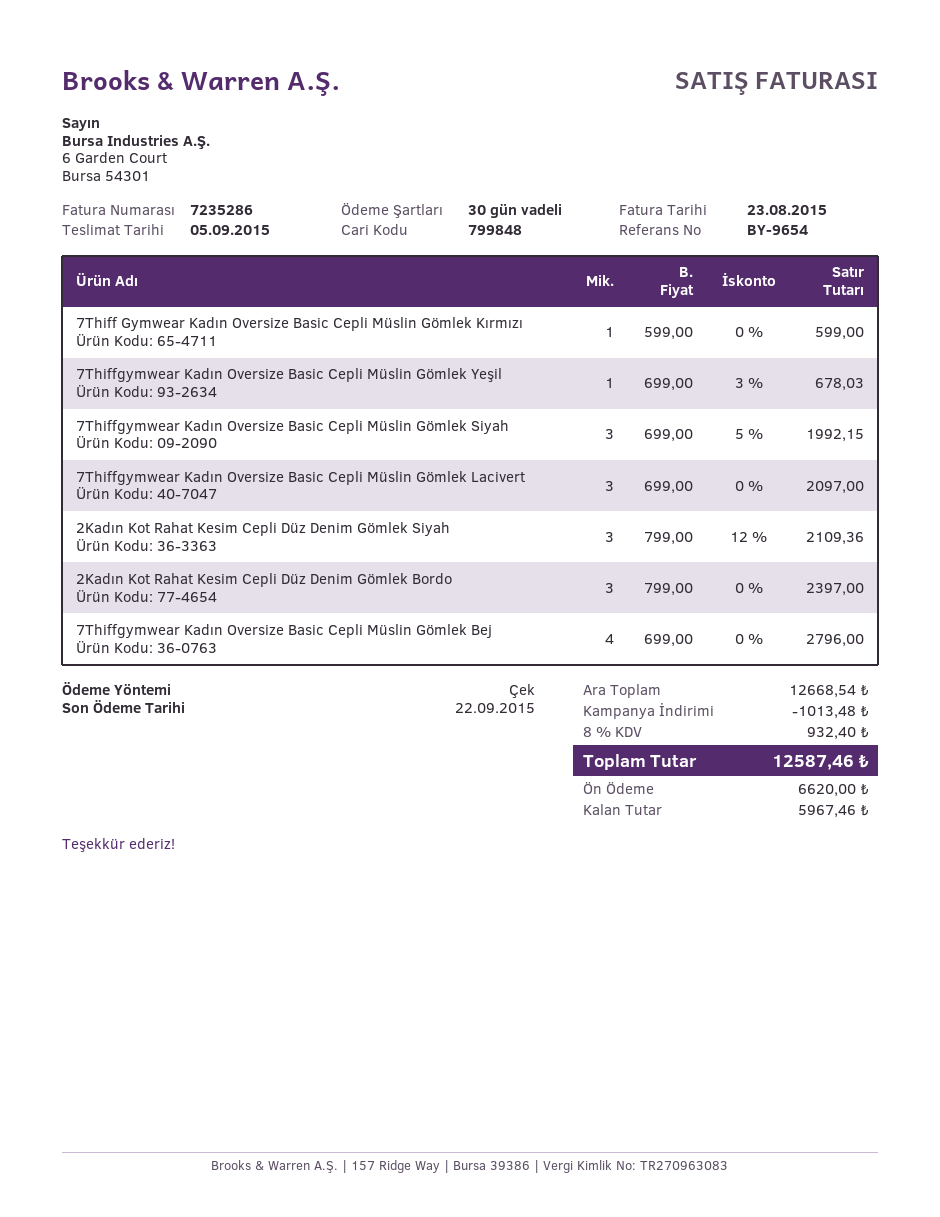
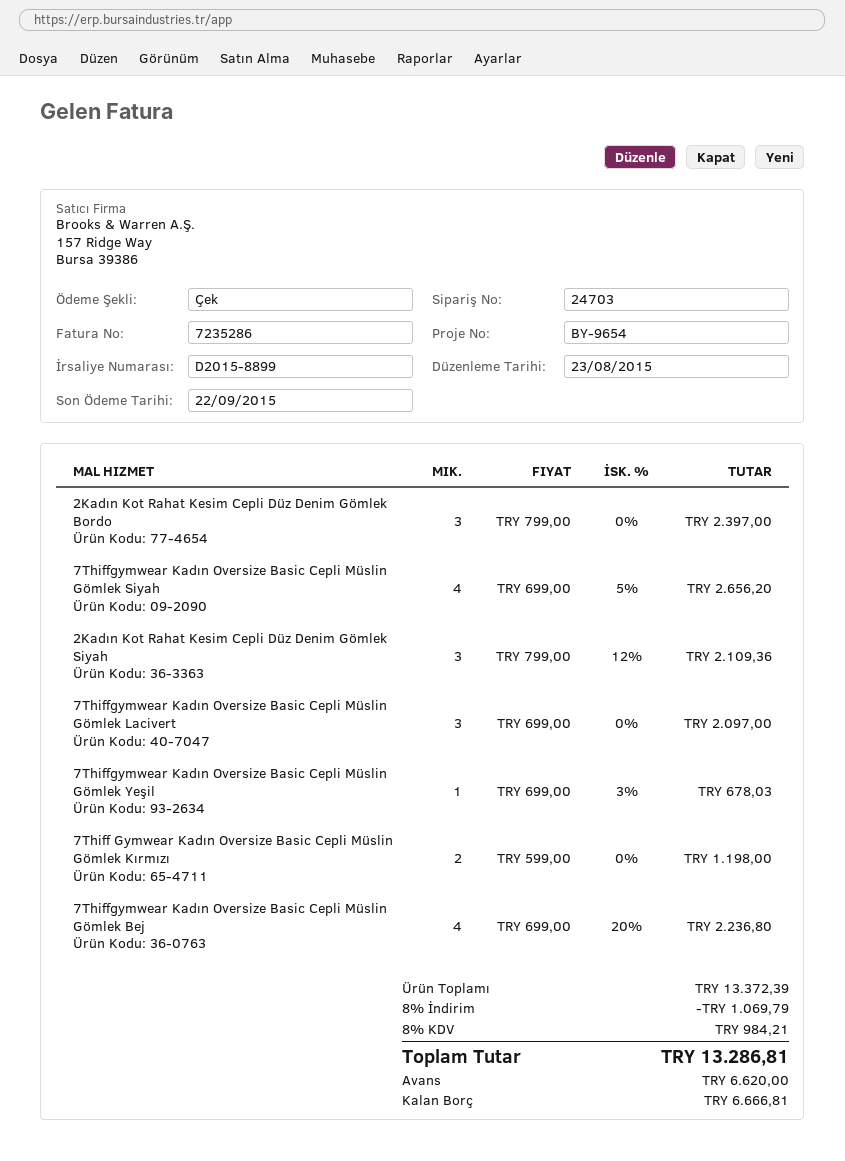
7Thiff Gymwear Kadın Oversize Basic Cepli Müslin Gömlek Kırmızı: 1 x 599.00 = 599.00 -> 2 x 599.00 = 1198.00
7Thiffgymwear Kadın Oversize Basic Cepli Müslin Gömlek Siyah: 3 x 699.00 - 5% = 1992.15 -> 4 x 699.00 - 5% = 2656.20
7Thiffgymwear Kadın Oversize Basic Cepli Müslin Gömlek Bej: 4 x 699.00 = 2796.00 -> 4 x 699.00 - 20% = 2236.80
subtotal: 12668.54 -> 13372.39
discount: 1013.48 -> 1069.79
tax: 8% = 932.40 -> 8% = 984.21
total: 12587.46 -> 13286.81
balance: 5967.46 -> 6666.81

